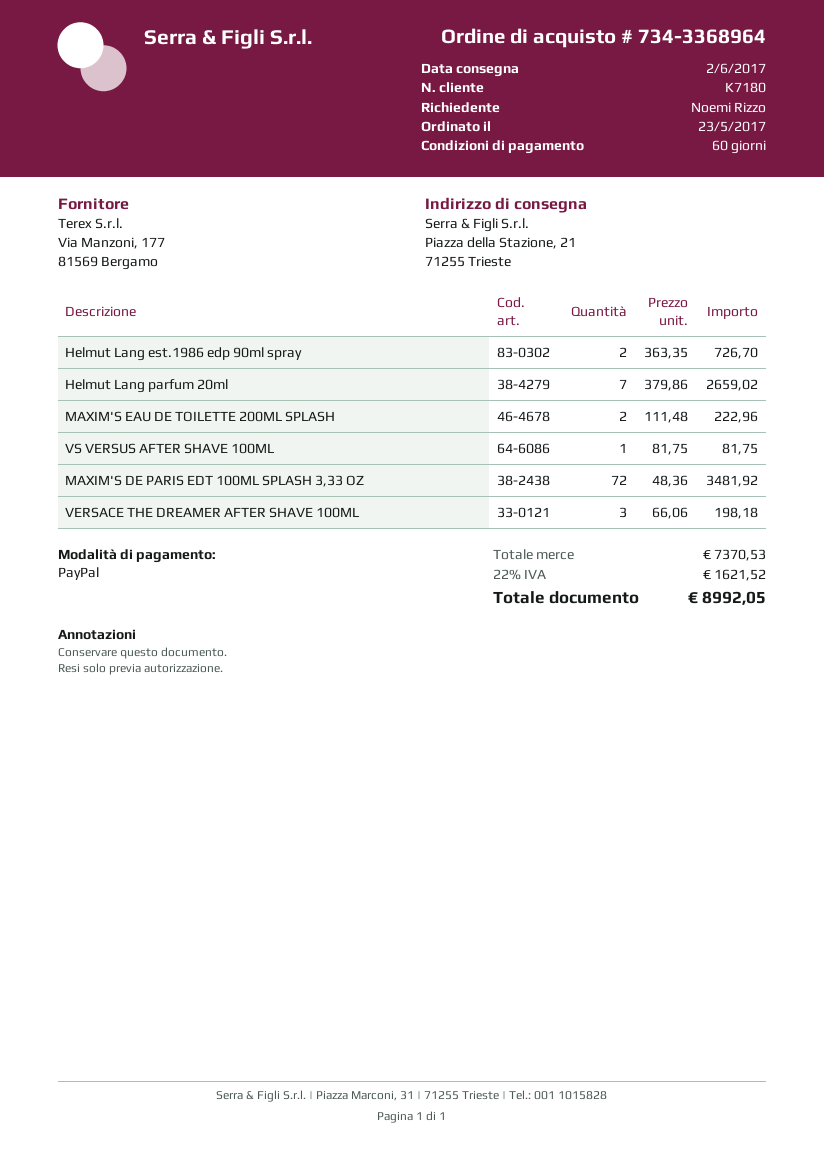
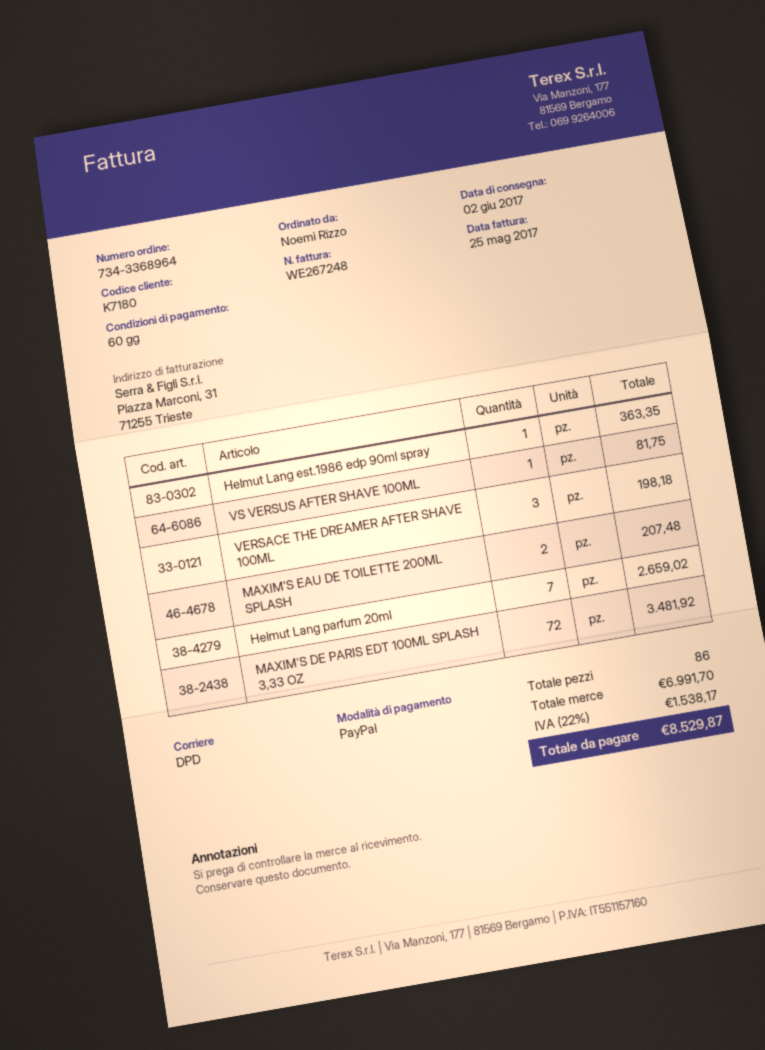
Helmut Lang est.1986 edp 90ml spray: 2 for 726.70 -> 1 for 363.35
MAXIM'S EAU DE TOILETTE 200ML SPLASH: 2 for 222.96 -> 2 for 207.48
subtotal: 7370.53 -> 6991.70
tax: 22% = 1621.52 -> 22% = 1538.17
total: 8992.05 -> 8529.87

